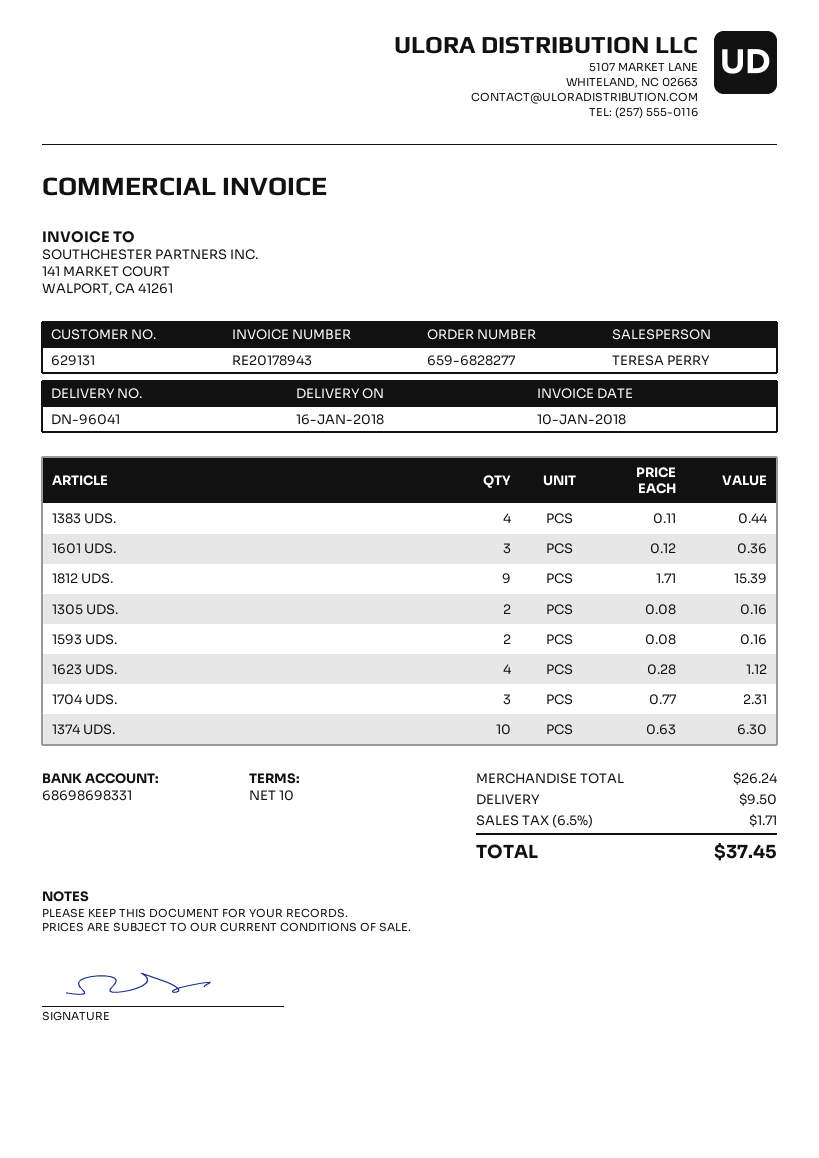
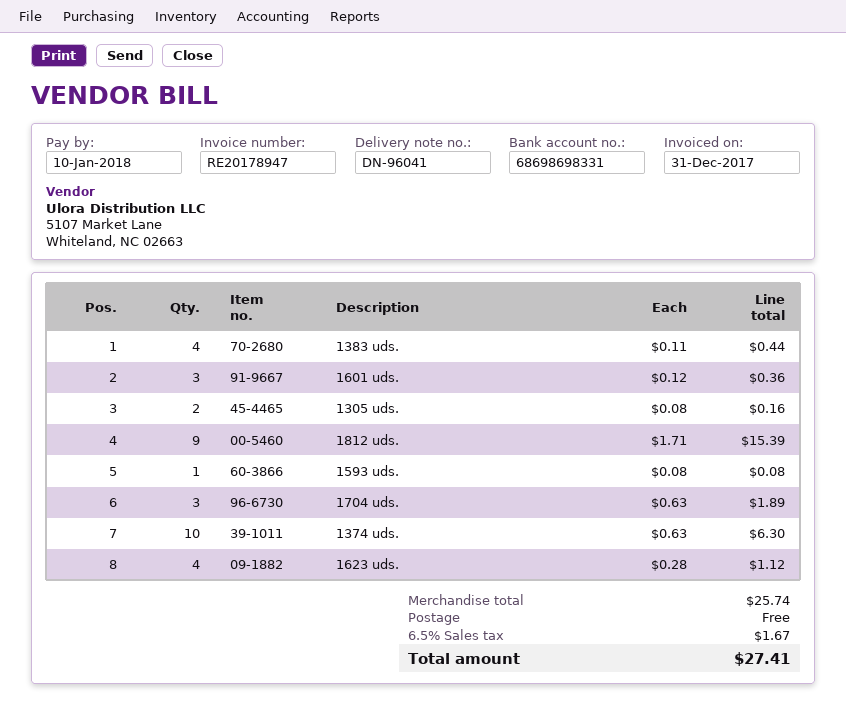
invoice number: RE20178943 -> RE20178947
invoice date: 2018-01-10 -> 2017-12-31
1593 UDS.: 2 x 0.08 = 0.16 -> 1 x 0.08 = 0.08
1704 UDS.: 3 x 0.77 = 2.31 -> 3 x 0.63 = 1.89
subtotal: 26.24 -> 25.74
shipping: 9.50 -> 0.00
tax: 6.5% = 1.71 -> 6.5% = 1.67
total: 37.45 -> 27.41

